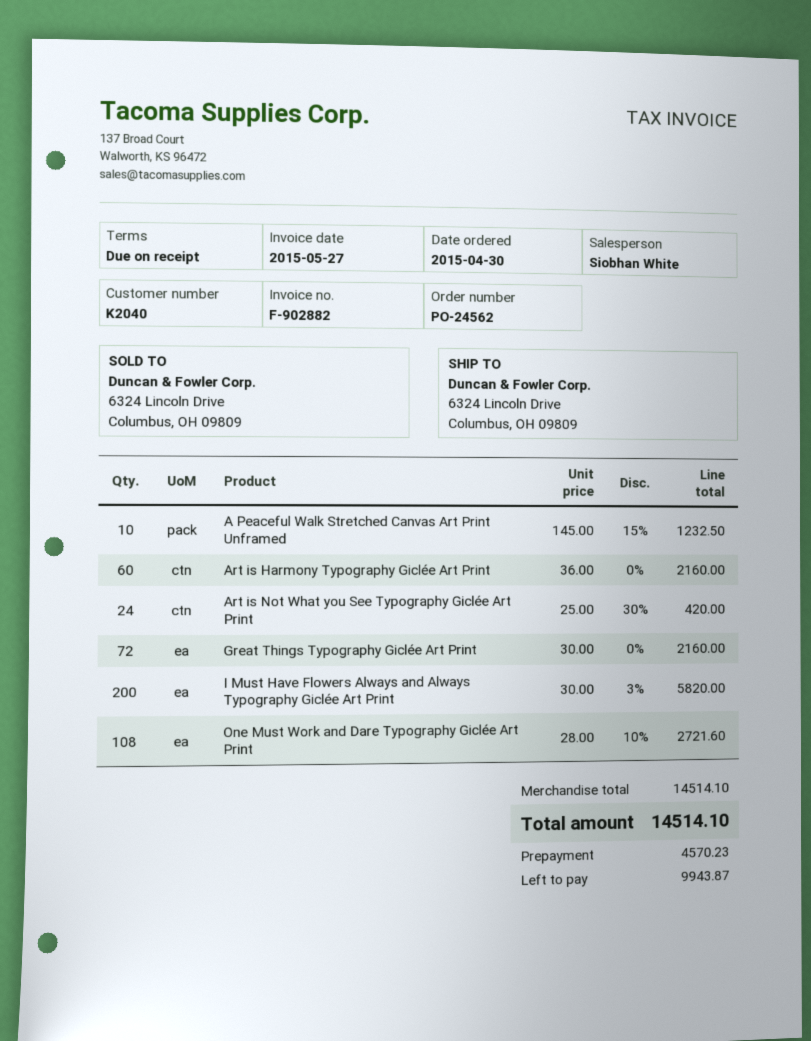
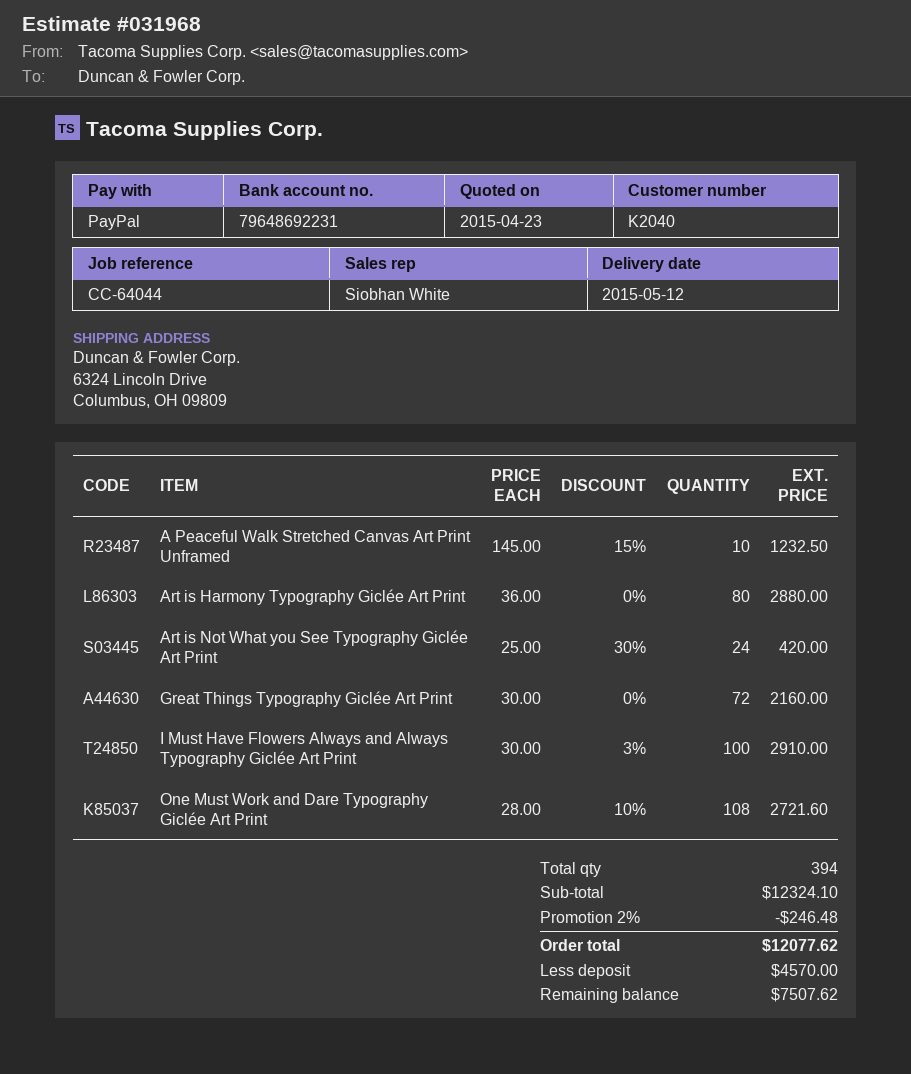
Art is Harmony Typography Giclée Art Print: 60 x 36.00 = 2160.00 -> 80 x 36.00 = 2880.00
I Must Have Flowers Always and Always Typography Giclée Art Print: 200 x 30.00 - 3% = 5820.00 -> 100 x 30.00 - 3% = 2910.00
subtotal: 14514.10 -> 12324.10
discount: none -> 2% = 246.48
total: 14514.10 -> 12077.62
deposit: 4570.23 -> 4570.00
balance: 9943.87 -> 7507.62

